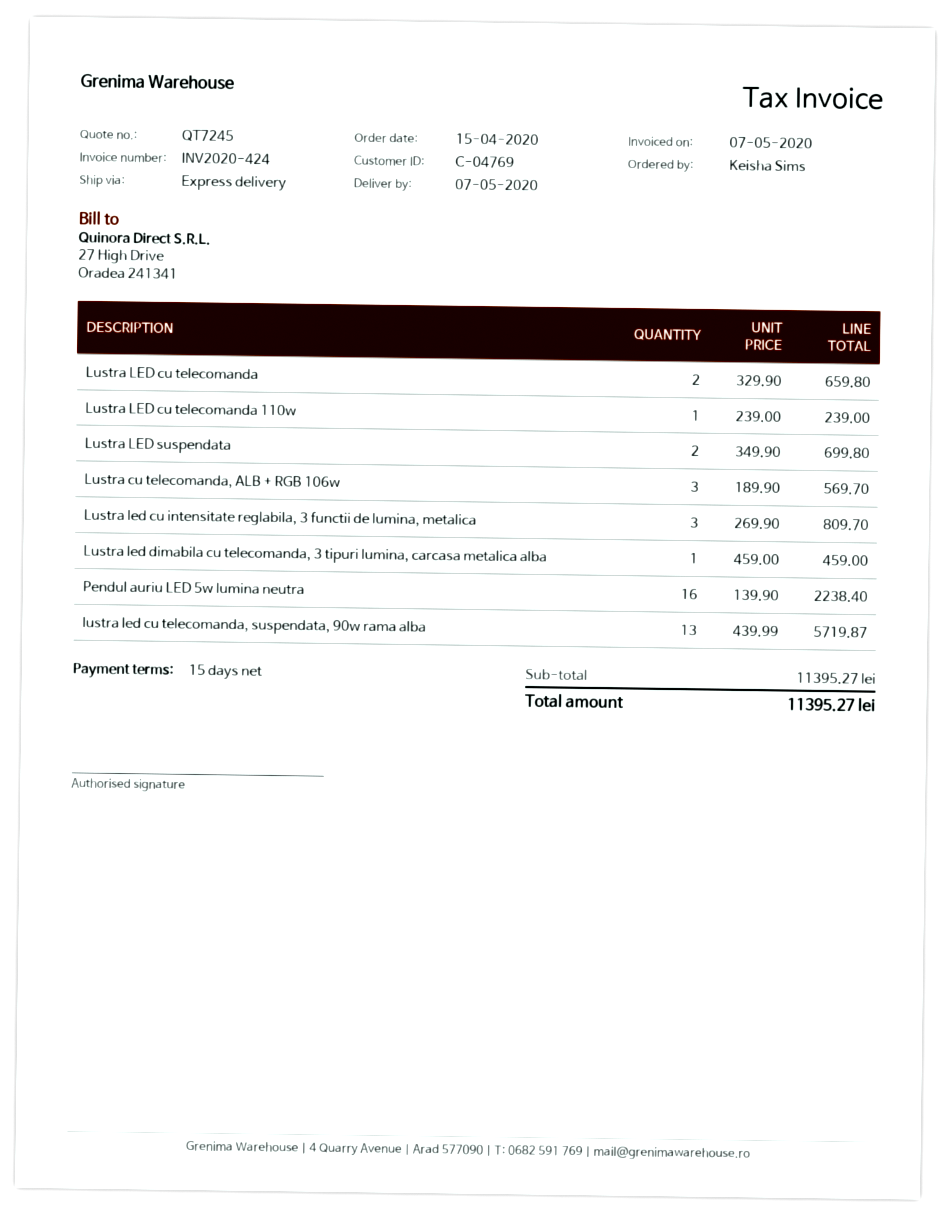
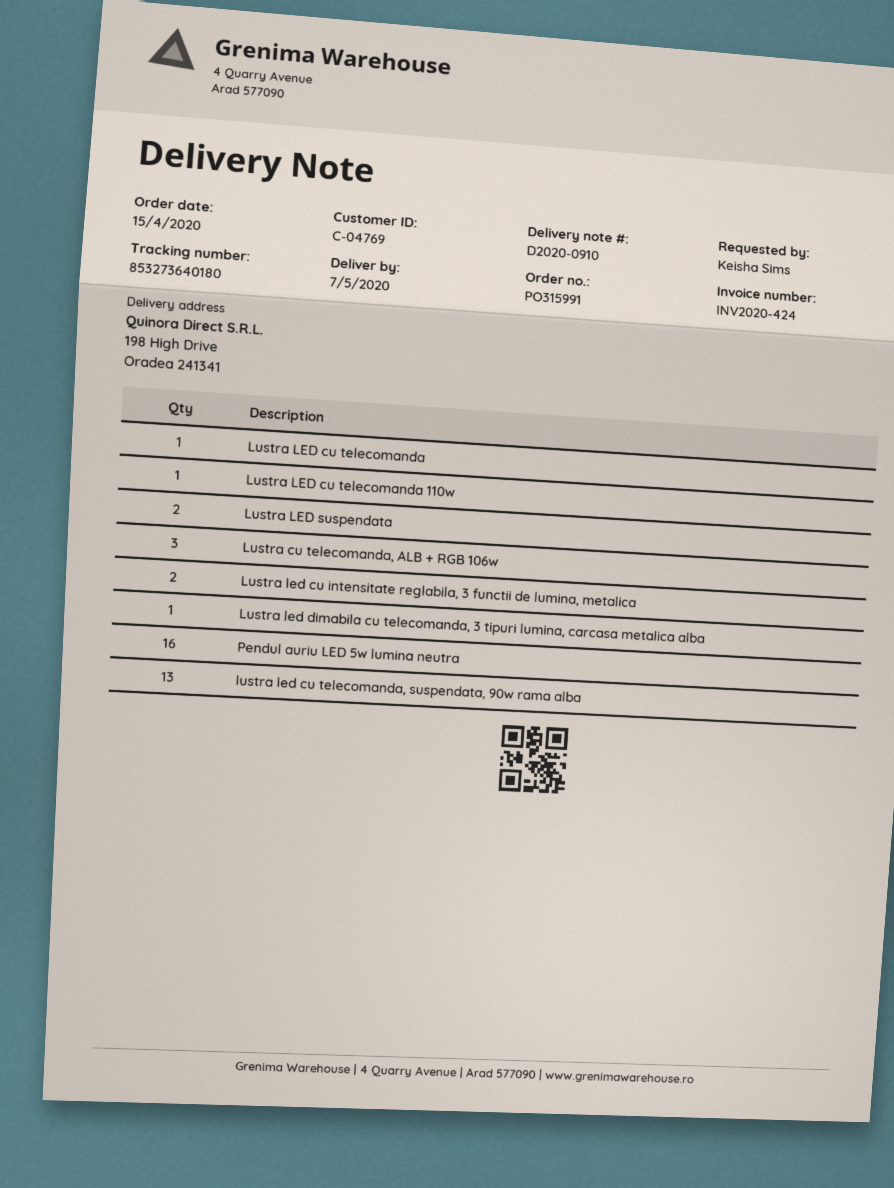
Lustra LED cu telecomanda: 2 -> 1
Lustra led cu intensitate reglabila, 3 functii de lumina, metalica: 3 -> 2

